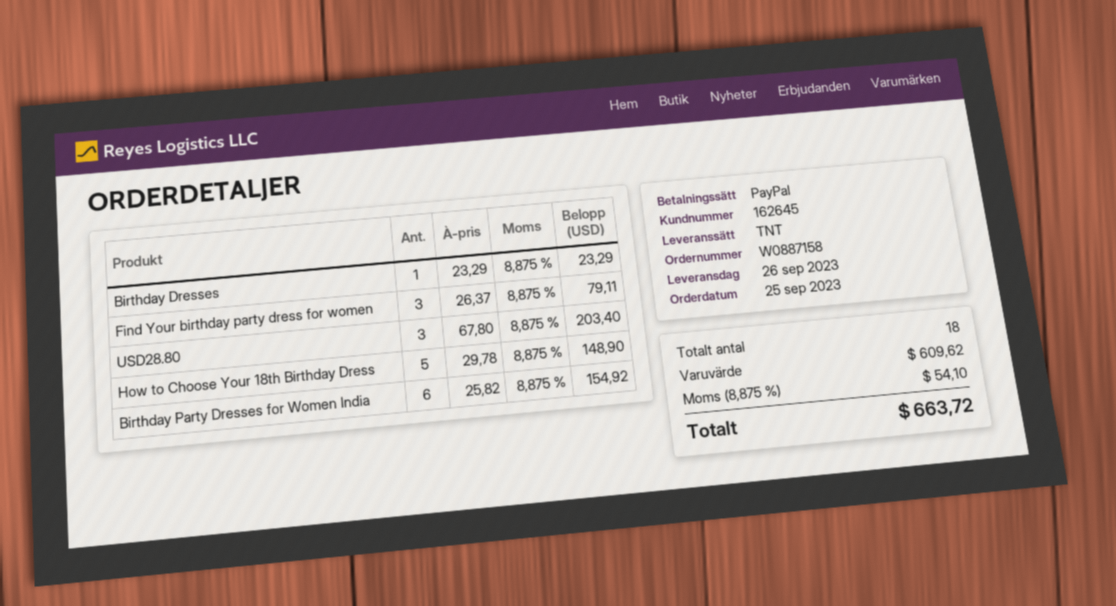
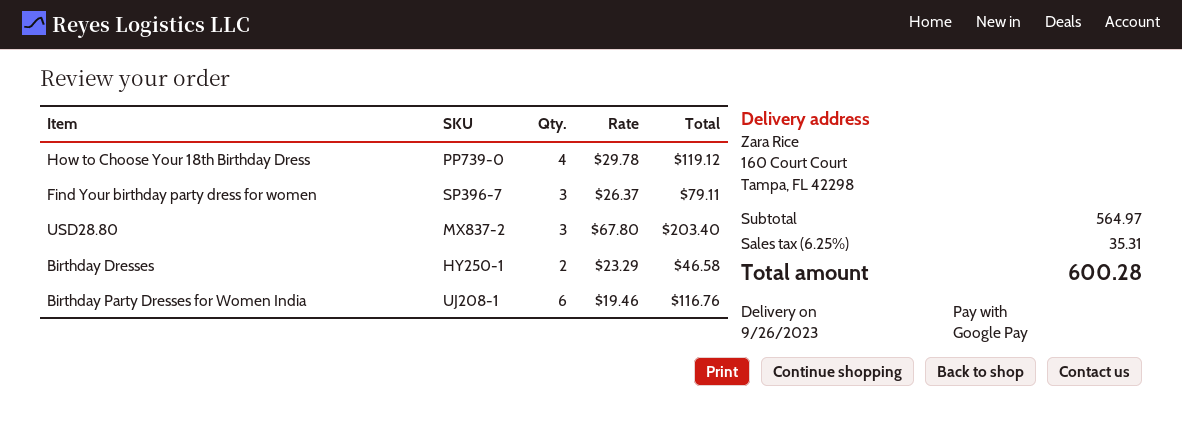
payment method: PayPal -> Google Pay
Birthday Dresses: 1 x 23.29 = 23.29 -> 2 x 23.29 = 46.58
How to Choose Your 18th Birthday Dress: 5 x 29.78 = 148.90 -> 4 x 29.78 = 119.12
Birthday Party Dresses for Women India: 6 x 25.82 = 154.92 -> 6 x 19.46 = 116.76
subtotal: 609.62 -> 564.97
tax: 8.875% = 54.10 -> 6.25% = 35.31
total: 663.72 -> 600.28

